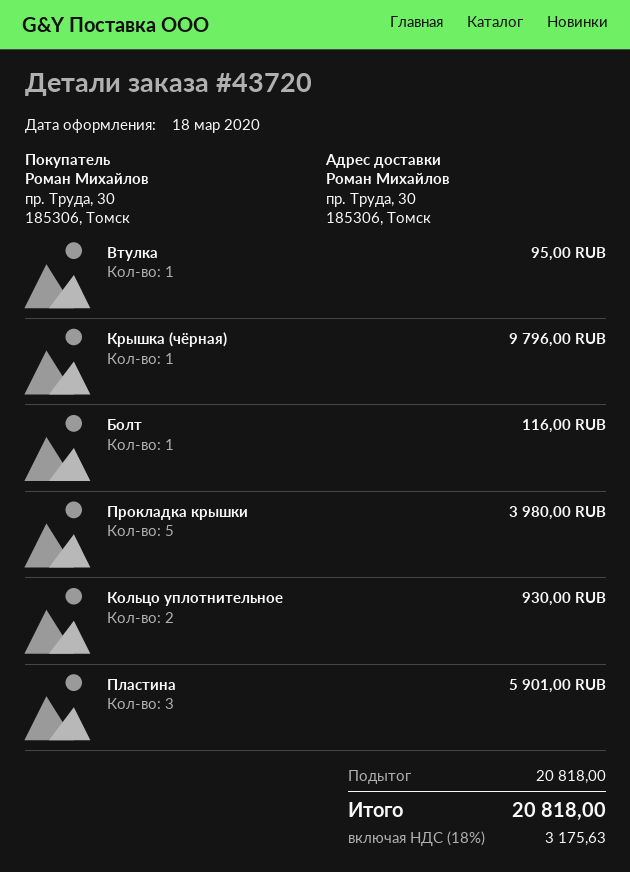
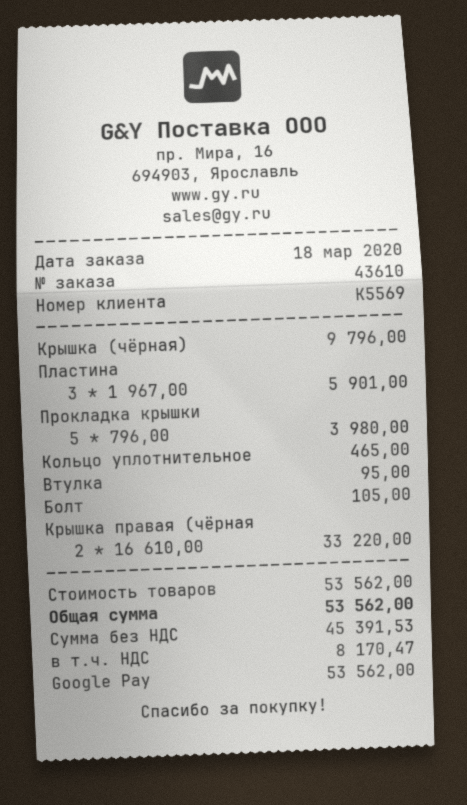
order number: 43720 -> 43610
Болт: 1 for 116.00 -> 1 for 105.00
Кольцо уплотнительное: 2 for 930.00 -> 1 for 465.00
Крышка правая (чёрная: none -> 2 for 33220.00
subtotal: 20818.00 -> 53562.00
tax: 3175.63 -> 8170.47
total: 20818.00 -> 53562.00

